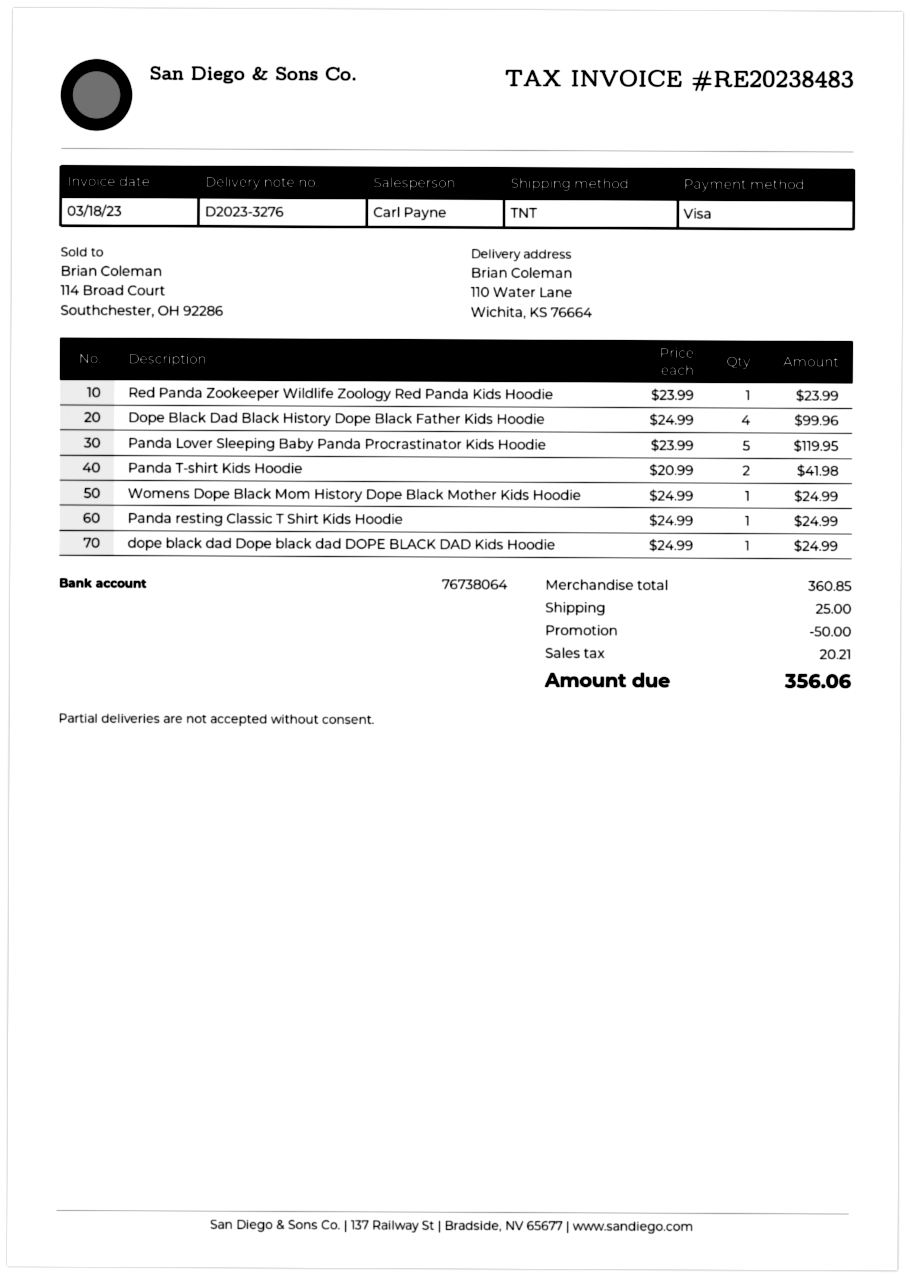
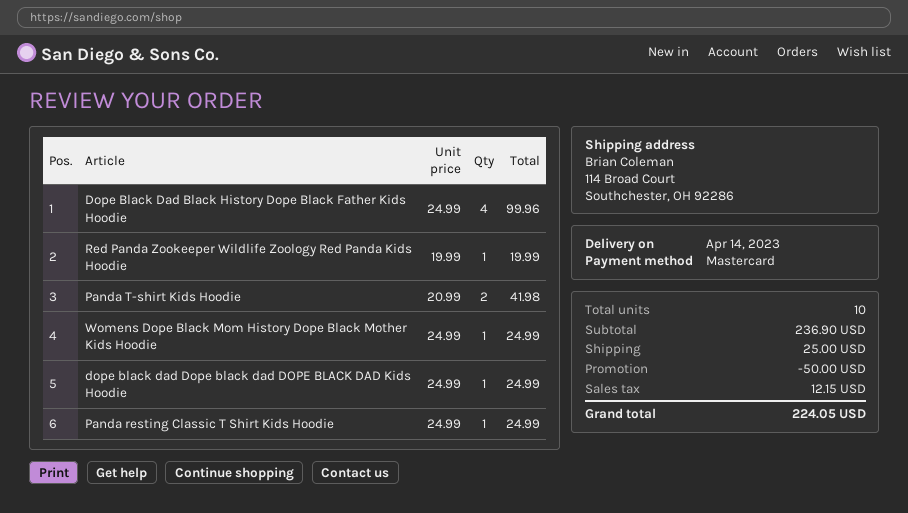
payment method: Visa -> Mastercard
ship to: 110 Water Lane, Wichita, KS 76664 -> 114 Broad Court, Southchester, OH 92286
Red Panda Zookeeper Wildlife Zoology Red Panda Kids Hoodie: 1 x 23.99 = 23.99 -> 1 x 19.99 = 19.99
Panda Lover Sleeping Baby Panda Procrastinator Kids Hoodie: 5 x 23.99 = 119.95 -> none
subtotal: 360.85 -> 236.90
tax: 20.21 -> 12.15
total: 356.06 -> 224.05

